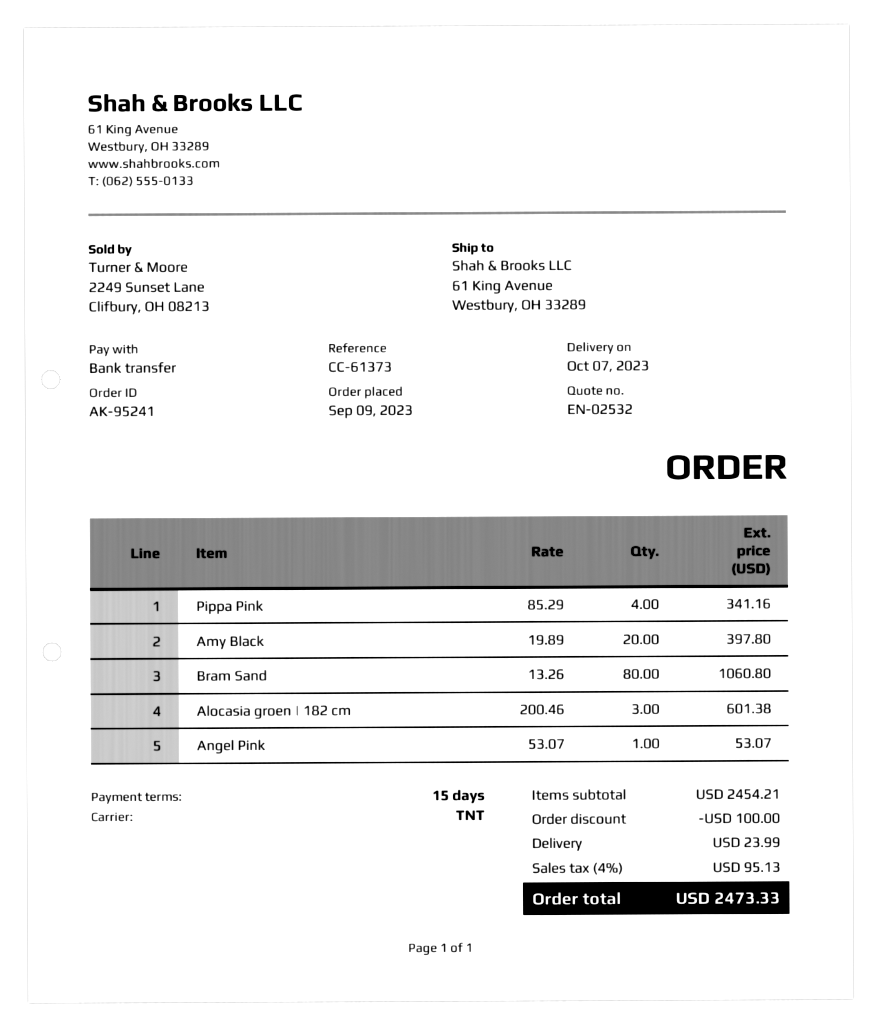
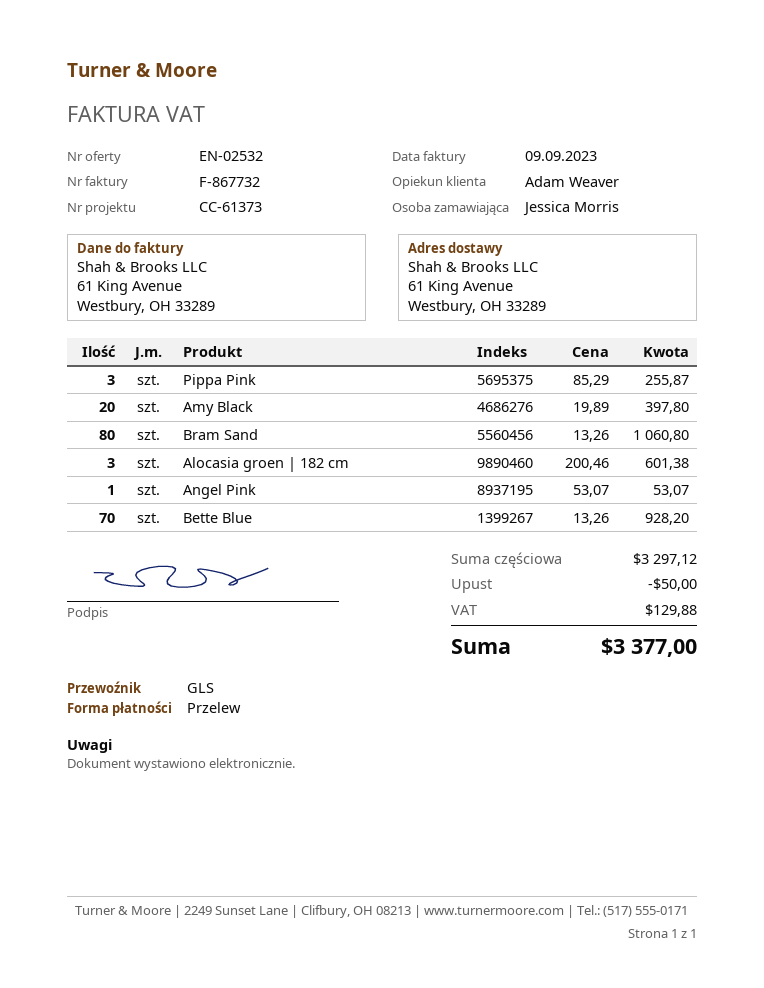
shipping method: TNT -> GLS
Pippa Pink: 4 x 85.29 = 341.16 -> 3 x 85.29 = 255.87
Bette Blue: none -> 70 x 13.26 = 928.20
subtotal: 2454.21 -> 3297.12
discount: 100.00 -> 50.00
shipping: 23.99 -> none
tax: 95.13 -> 129.88
total: 2473.33 -> 3377.00

